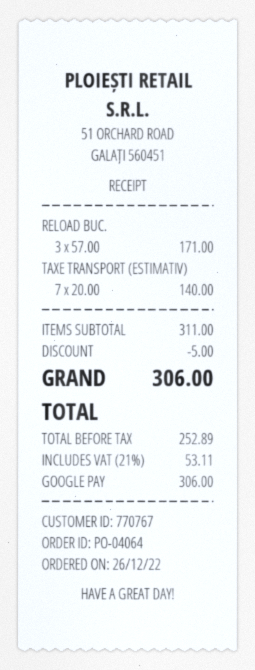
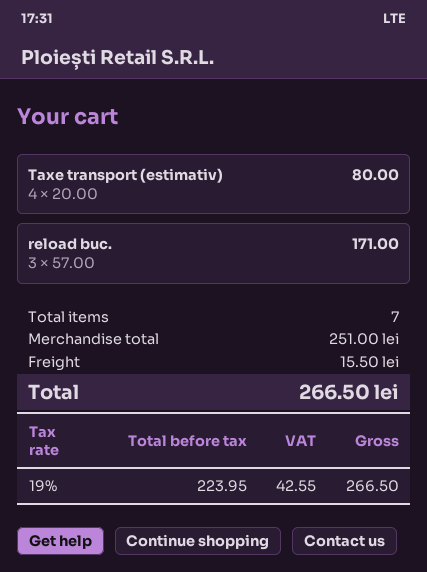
TAXE TRANSPORT (ESTIMATIV): 7 x 20.00 = 140.00 -> 4 x 20.00 = 80.00
subtotal: 311.00 -> 251.00
discount: 5.00 -> none
shipping: none -> 15.50
net: 252.89 -> 223.95
tax: 21% = 53.11 -> 19% = 42.55
total: 306.00 -> 266.50

